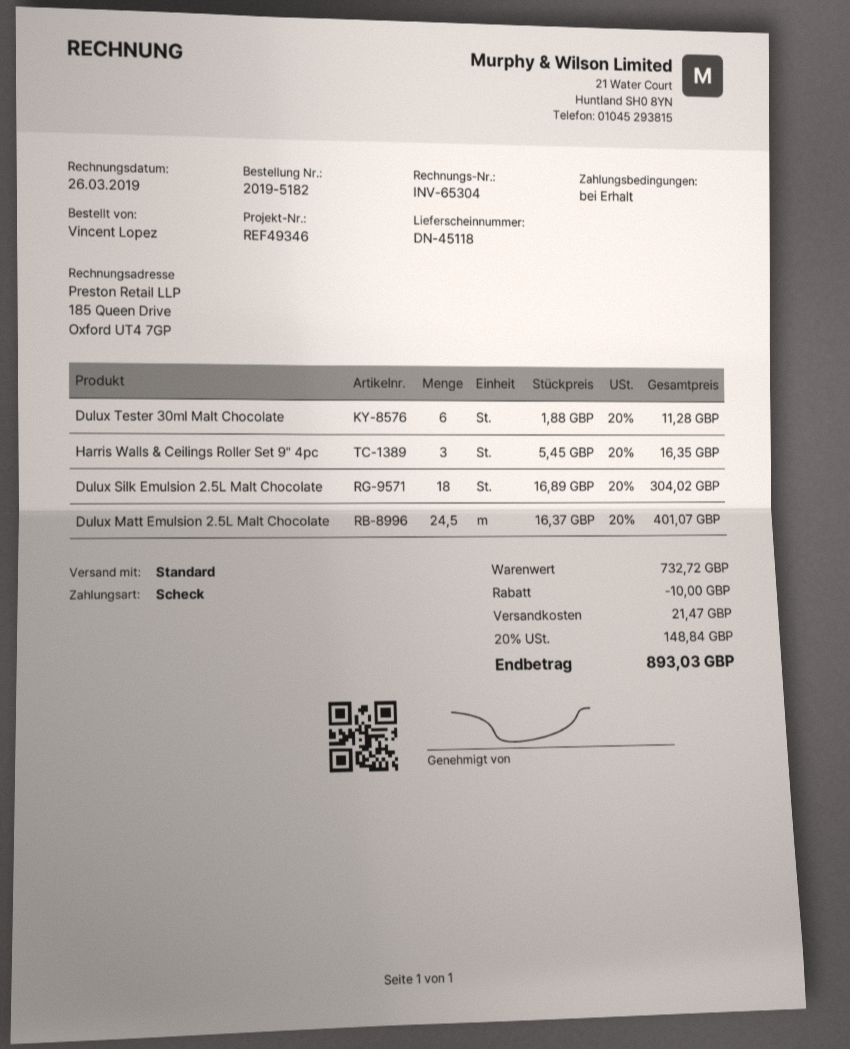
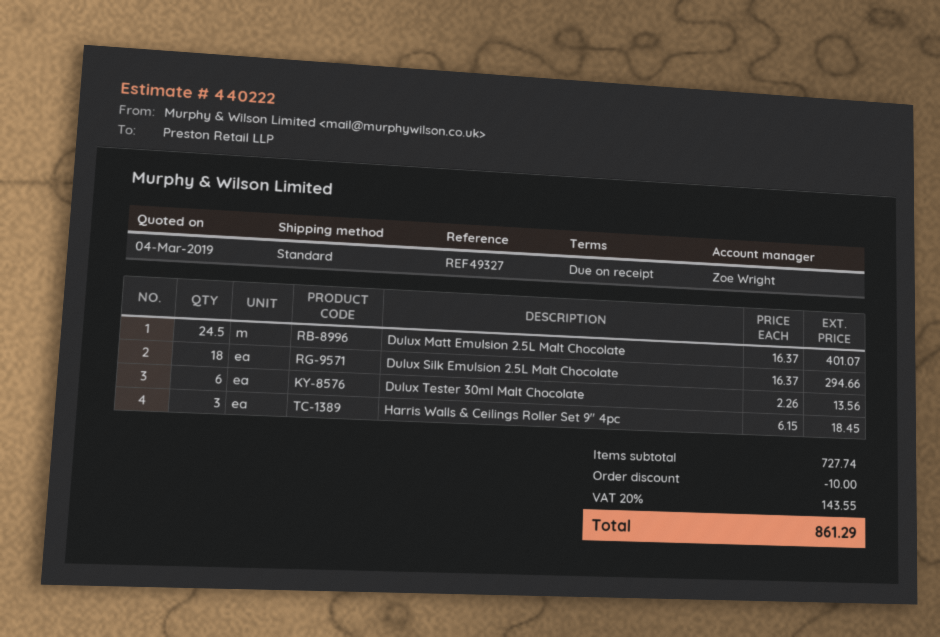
reference: REF49346 -> REF49327
Dulux Tester 30ml Malt Chocolate: 6 x 1.88 = 11.28 -> 6 x 2.26 = 13.56
Harris Walls & Ceilings Roller Set 9" 4pc: 3 x 5.45 = 16.35 -> 3 x 6.15 = 18.45
Dulux Silk Emulsion 2.5L Malt Chocolate: 18 x 16.89 = 304.02 -> 18 x 16.37 = 294.66
subtotal: 732.72 -> 727.74
shipping: 21.47 -> none
tax: 20% = 148.84 -> 20% = 143.55
total: 893.03 -> 861.29

